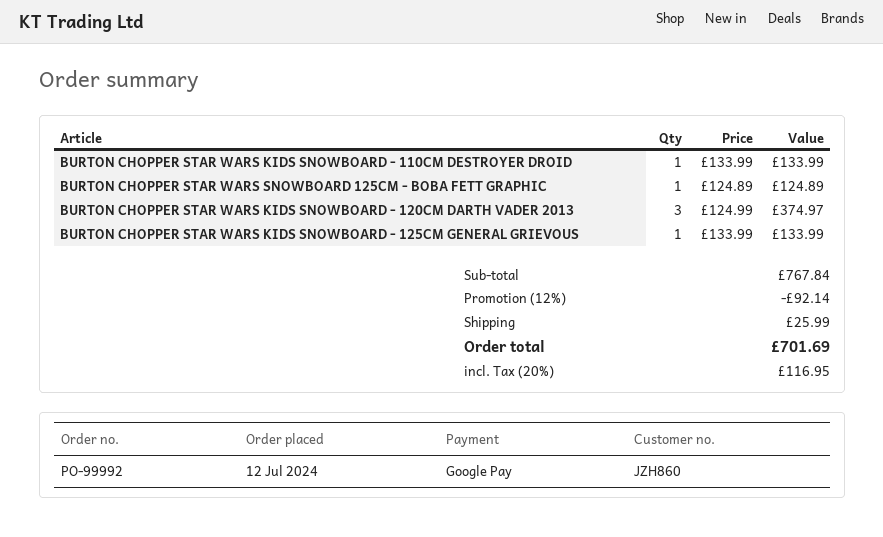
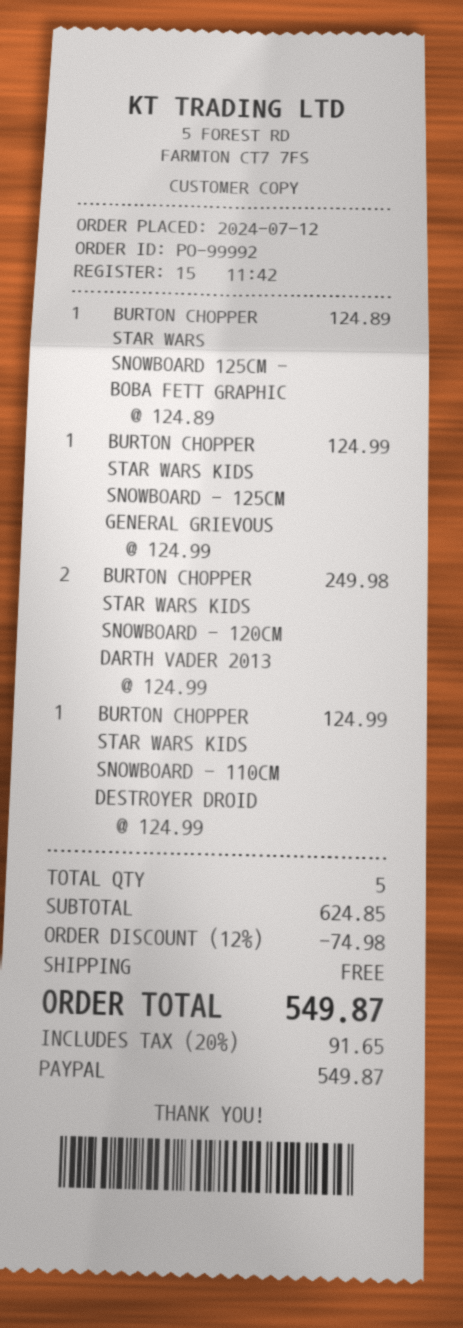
payment method: Google Pay -> PayPal
BURTON CHOPPER STAR WARS KIDS SNOWBOARD - 110CM DESTROYER DROID: 1 x 133.99 = 133.99 -> 1 x 124.99 = 124.99
BURTON CHOPPER STAR WARS KIDS SNOWBOARD - 120CM DARTH VADER 2013: 3 x 124.99 = 374.97 -> 2 x 124.99 = 249.98
BURTON CHOPPER STAR WARS KIDS SNOWBOARD - 125CM GENERAL GRIEVOUS: 1 x 133.99 = 133.99 -> 1 x 124.99 = 124.99
subtotal: 767.84 -> 624.85
discount: 12% = 92.14 -> 12% = 74.98
shipping: 25.99 -> 0.00
tax: 20% = 116.95 -> 20% = 91.65
total: 701.69 -> 549.87

